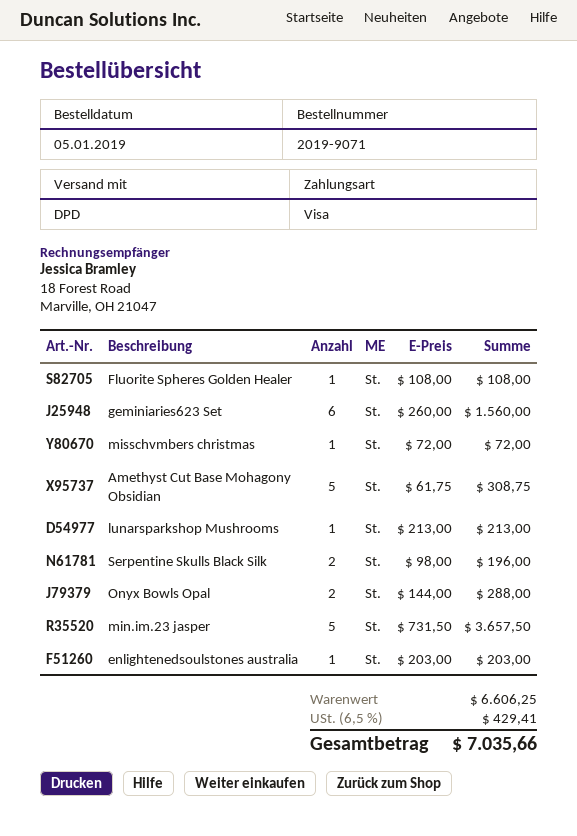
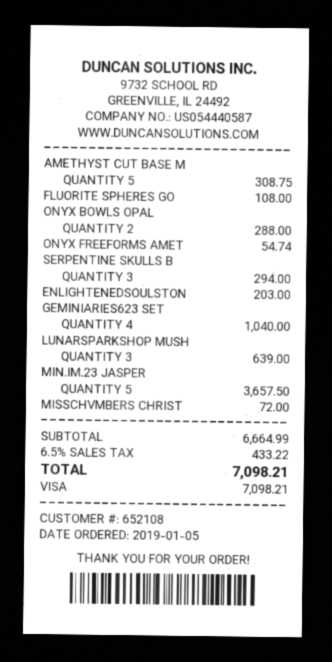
geminiaries623 Set: 6 for 1560.00 -> 4 for 1040.00
lunarsparkshop Mushrooms: 1 for 213.00 -> 3 for 639.00
Serpentine Skulls Black Silk: 2 for 196.00 -> 3 for 294.00
ONYX FREEFORMS AMET: none -> 1 for 54.74
subtotal: 6606.25 -> 6664.99
tax: 6.5% = 429.41 -> 6.5% = 433.22
total: 7035.66 -> 7098.21

